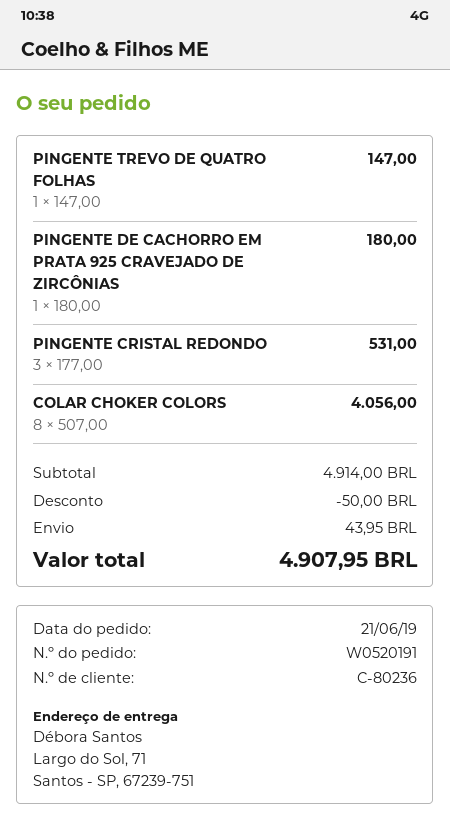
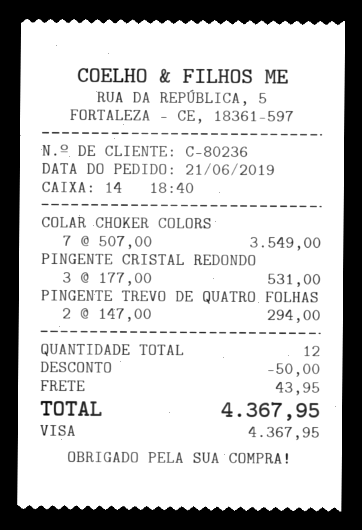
PINGENTE TREVO DE QUATRO FOLHAS: 1 x 147.00 = 147.00 -> 2 x 147.00 = 294.00
PINGENTE DE CACHORRO EM PRATA 925 CRAVEJADO DE ZIRCÔNIAS: 1 x 180.00 = 180.00 -> none
COLAR CHOKER COLORS: 8 x 507.00 = 4056.00 -> 7 x 507.00 = 3549.00
total: 4907.95 -> 4367.95

